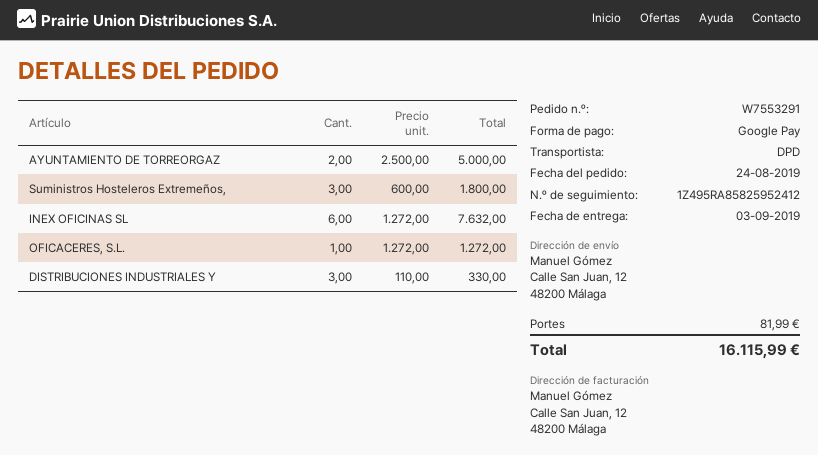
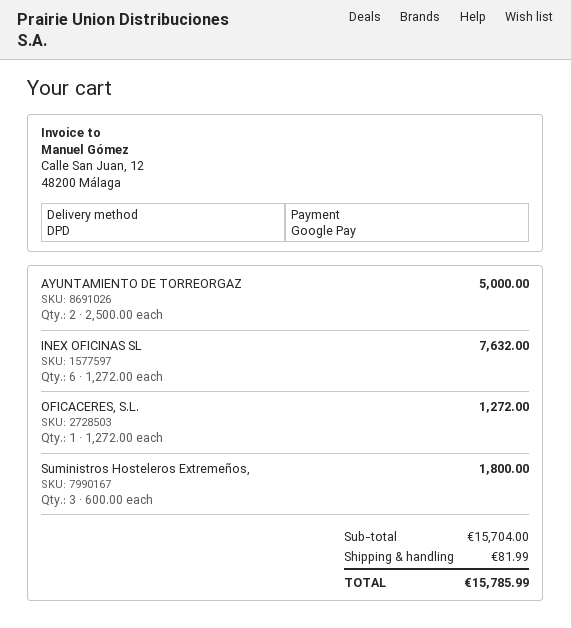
DISTRIBUCIONES INDUSTRIALES Y: 3 x 110.00 = 330.00 -> none
total: 16115.99 -> 15785.99

